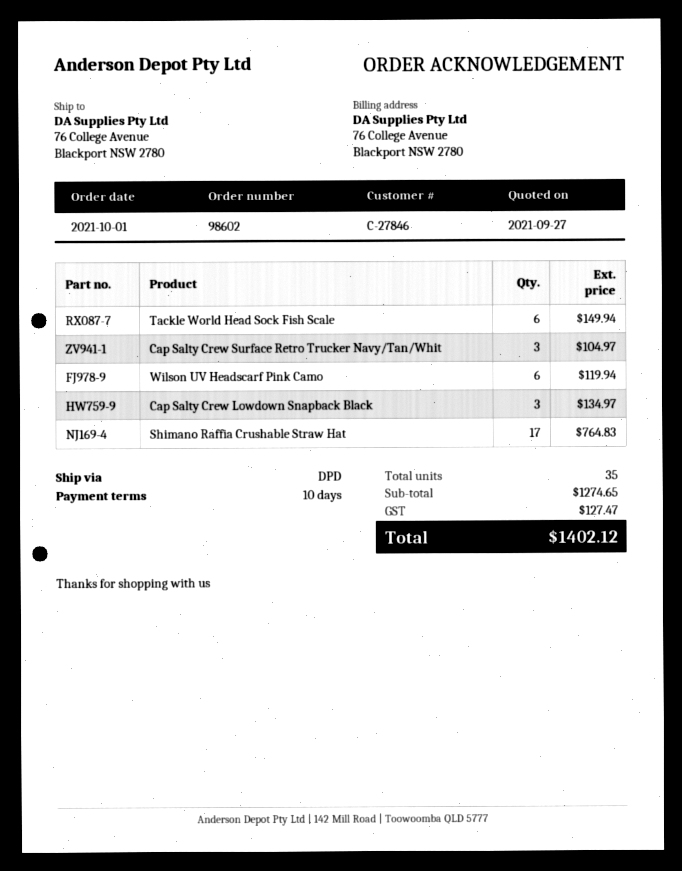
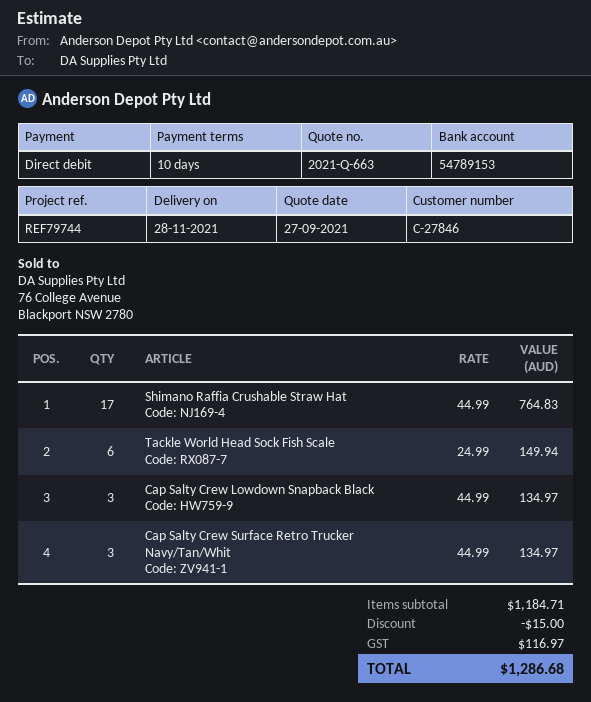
Cap Salty Crew Surface Retro Trucker Navy/Tan/Whit: 3 for 104.97 -> 3 for 134.97
Wilson UV Headscarf Pink Camo: 6 for 119.94 -> none
subtotal: 1274.65 -> 1184.71
discount: none -> 15.00
tax: 127.47 -> 116.97
total: 1402.12 -> 1286.68

